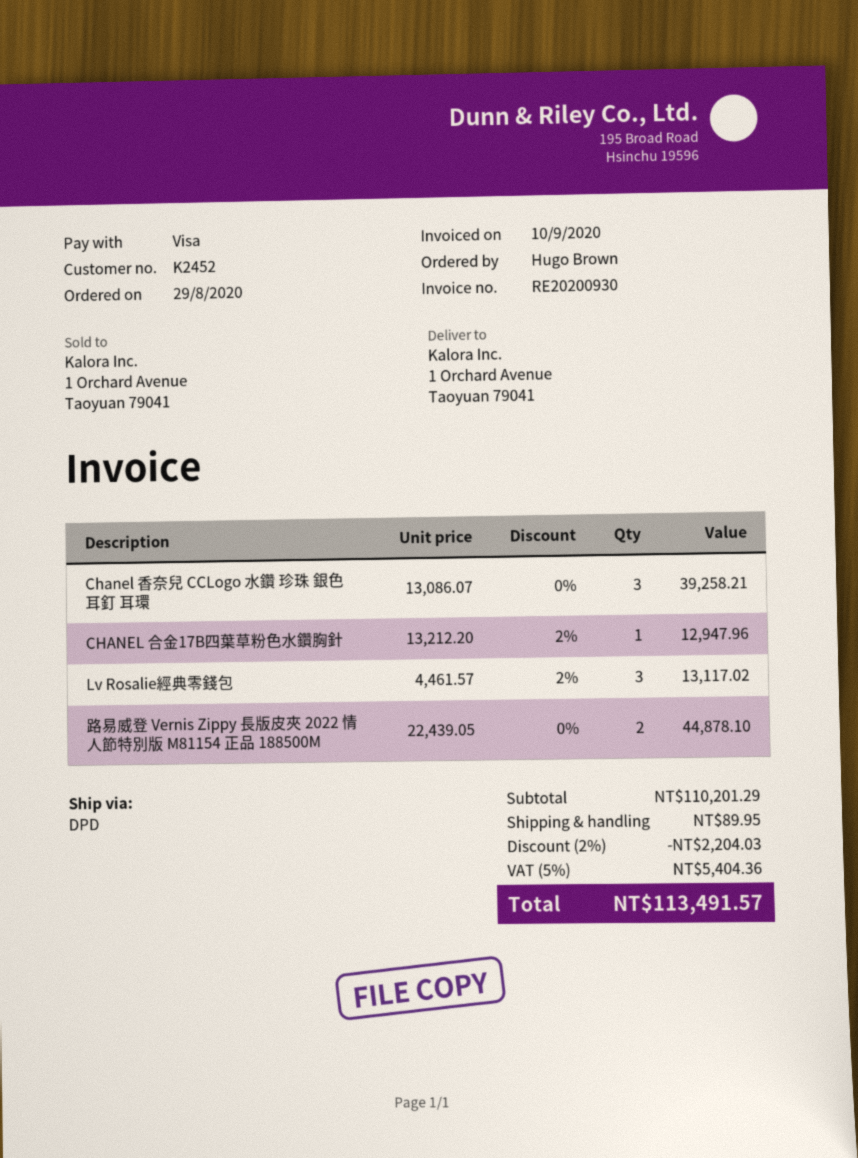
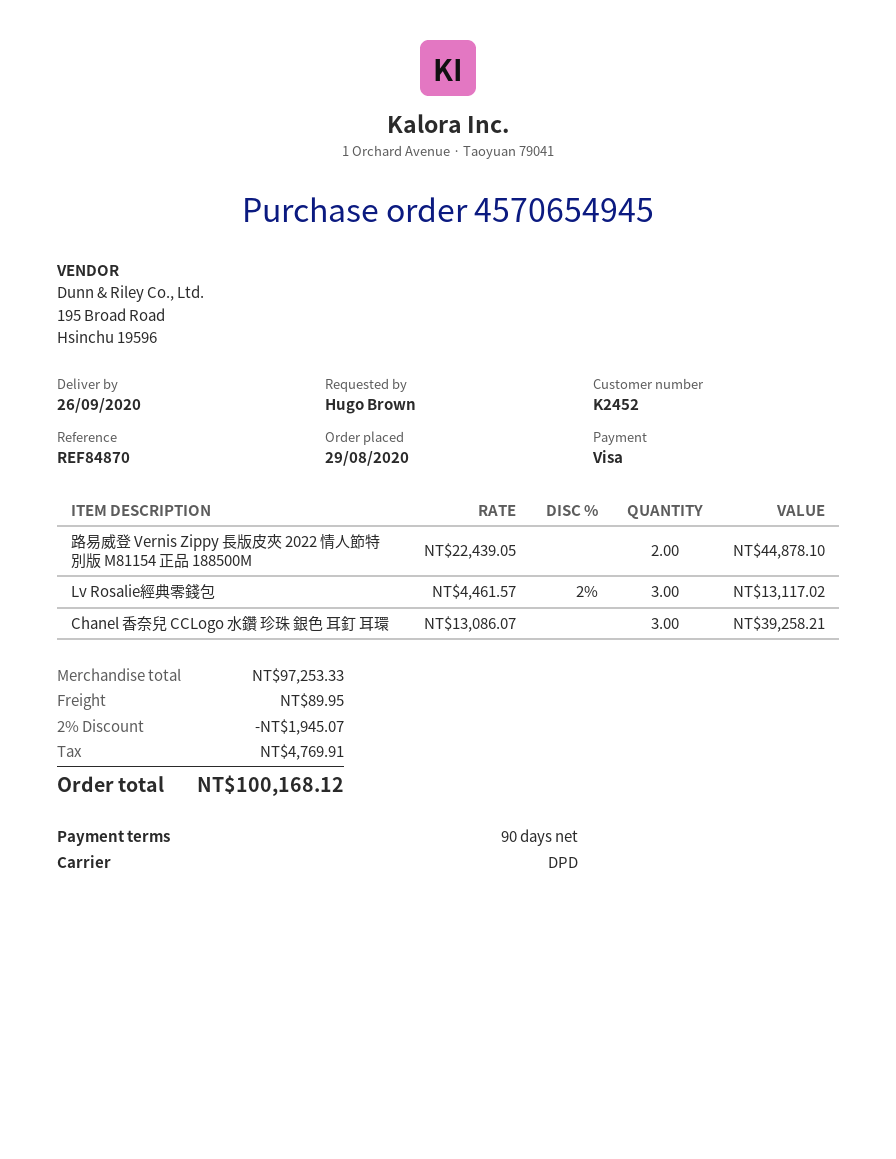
CHANEL 合金17B四葉草粉色水鑽胸針: 1 x 13212.20 - 2% = 12947.96 -> none
subtotal: 110201.29 -> 97253.33
discount: 2% = 2204.03 -> 2% = 1945.07
tax: 5404.36 -> 4769.91
total: 113491.57 -> 100168.12

